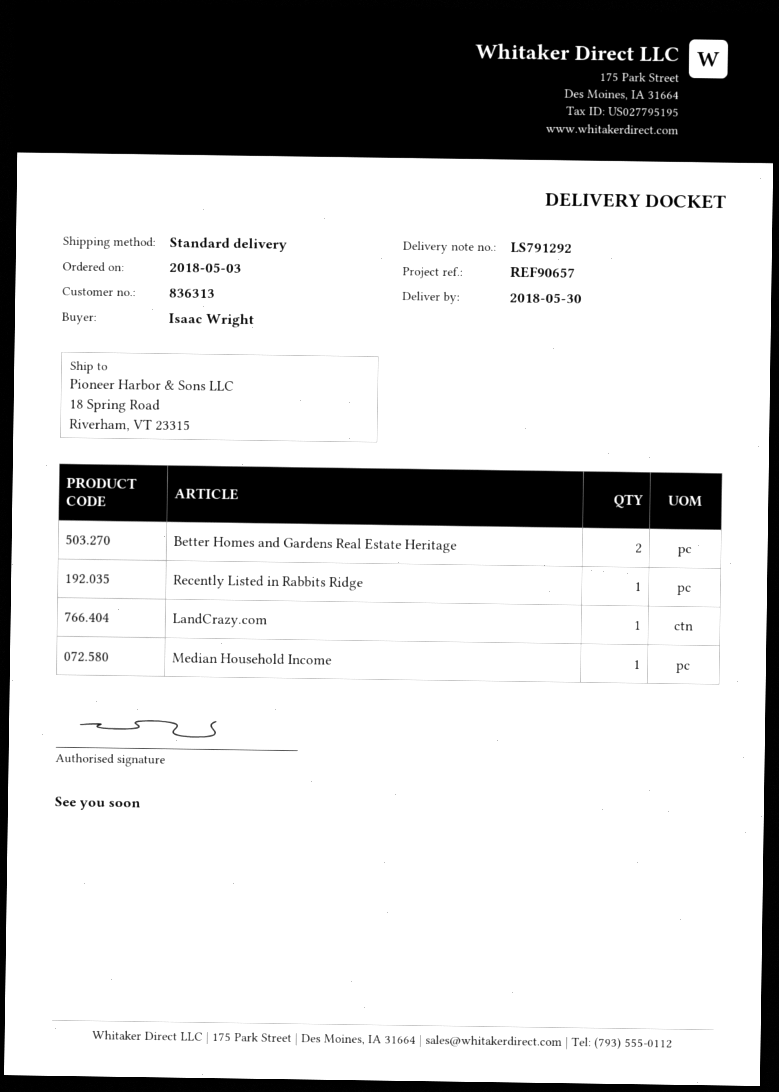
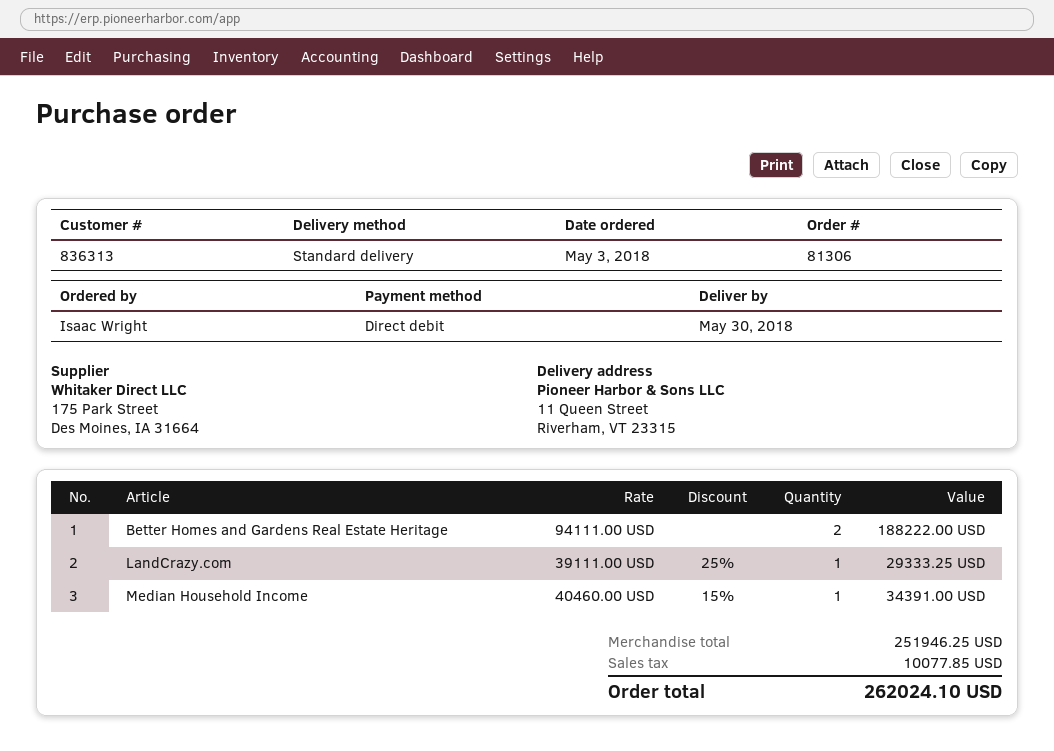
ship to: 18 Spring Road, Riverham, VT 23315 -> 11 Queen Street, Riverham, VT 23315
Recently Listed in Rabbits Ridge: 1 -> none

